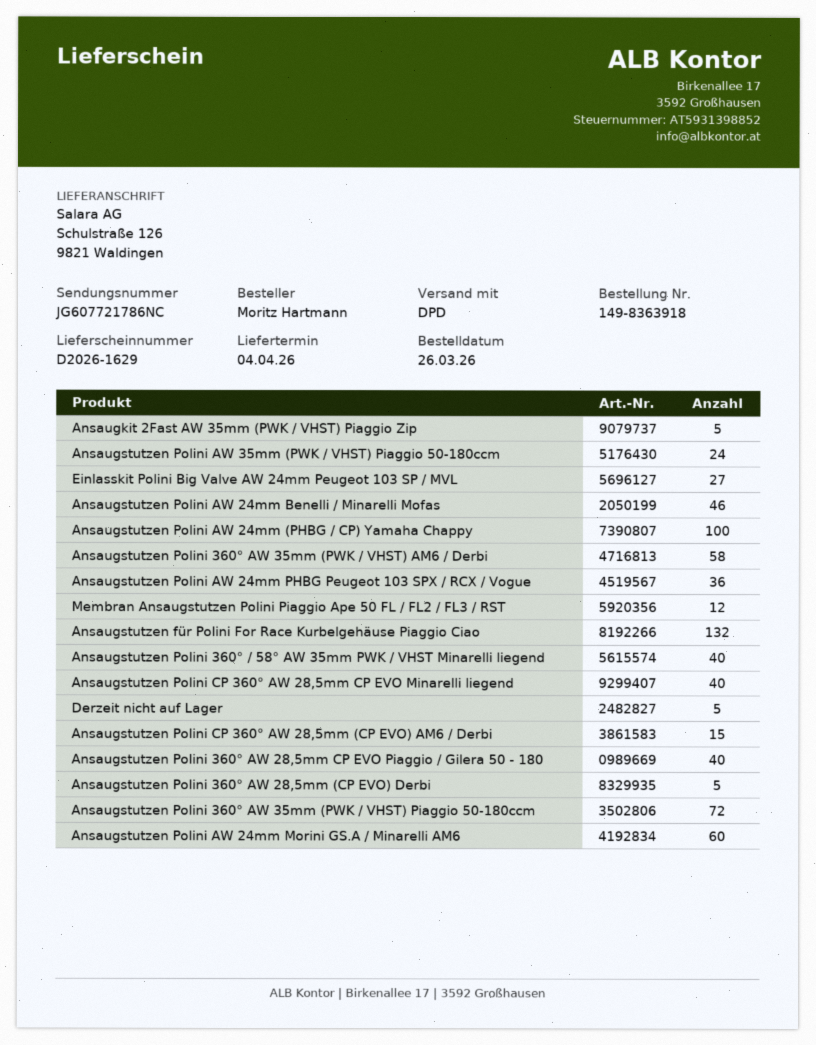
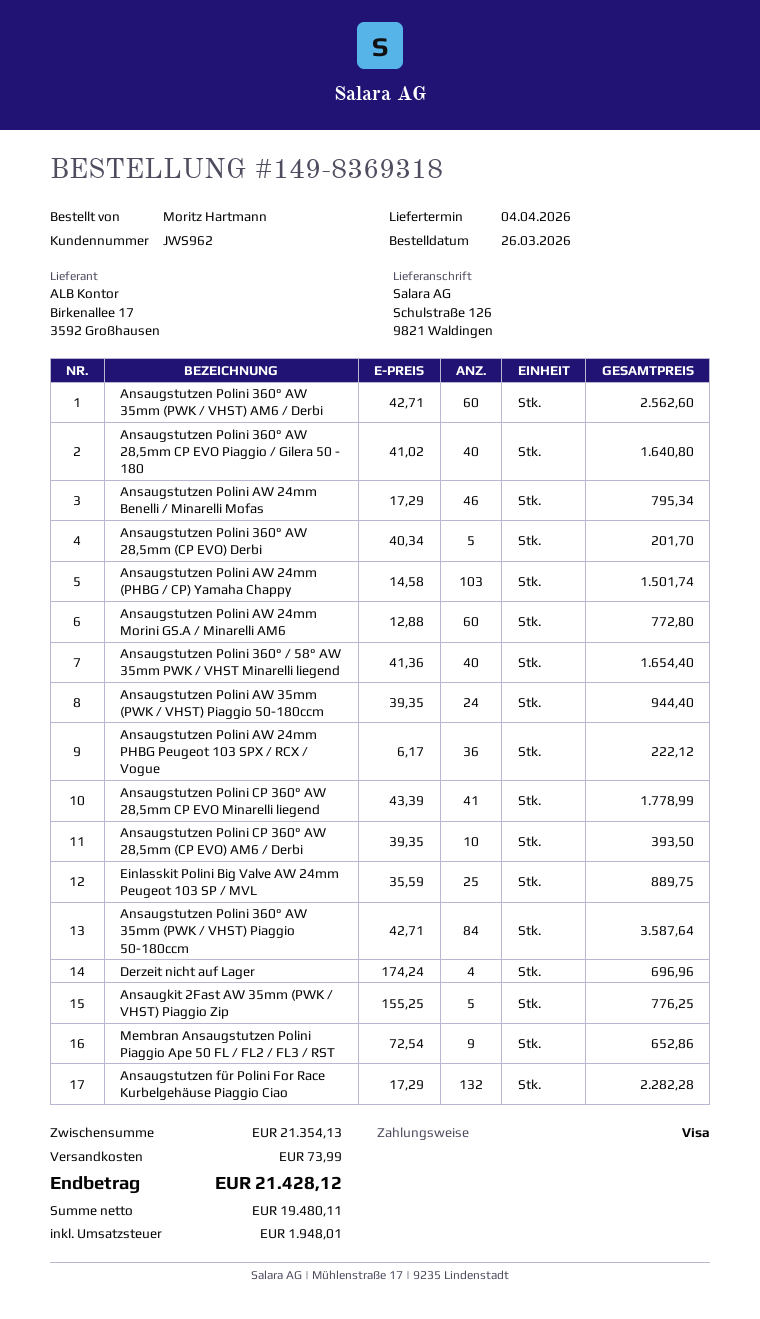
order number: 149-8363918 -> 149-8369318
Einlasskit Polini Big Valve AW 24mm Peugeot 103 SP / MVL: 27 -> 25
Ansaugstutzen Polini AW 24mm (PHBG / CP) Yamaha Chappy: 100 -> 103
Ansaugstutzen Polini 360° AW 35mm (PWK / VHST) AM6 / Derbi: 58 -> 60
Membran Ansaugstutzen Polini Piaggio Ape 50 FL / FL2 / FL3 / RST: 12 -> 9
Ansaugstutzen Polini CP 360° AW 28,5mm CP EVO Minarelli liegend: 40 -> 41
Derzeit nicht auf Lager: 5 -> 4
Ansaugstutzen Polini CP 360° AW 28,5mm (CP EVO) AM6 / Derbi: 15 -> 10
Ansaugstutzen Polini 360° AW 35mm (PWK / VHST) Piaggio 50-180ccm: 72 -> 84

